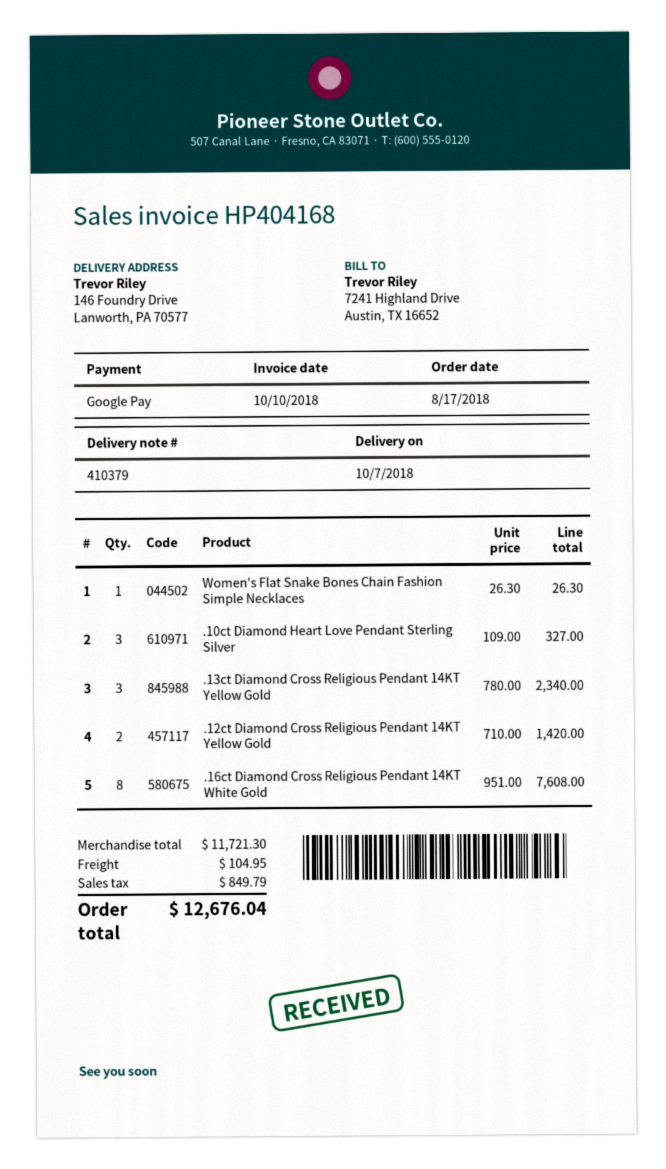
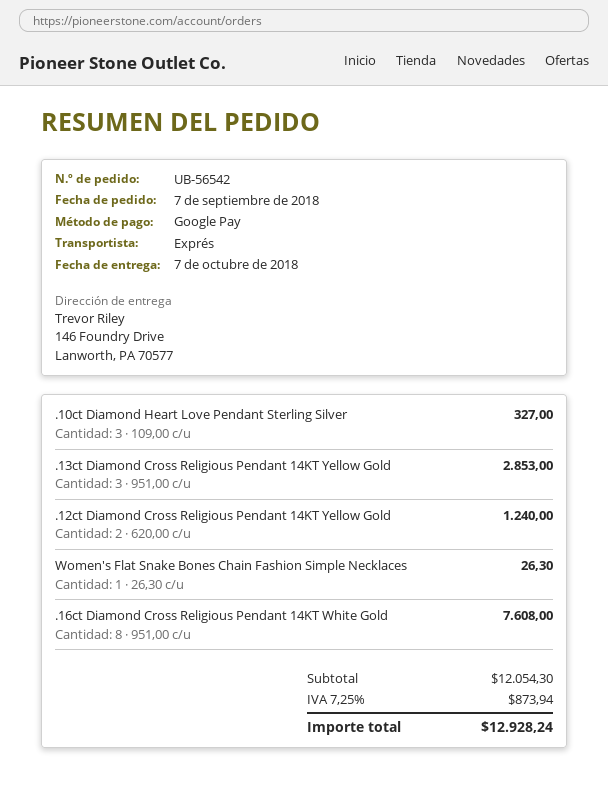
order date: 2018-08-17 -> 2018-09-07
.13ct Diamond Cross Religious Pendant 14KT Yellow Gold: 3 x 780.00 = 2340.00 -> 3 x 951.00 = 2853.00
.12ct Diamond Cross Religious Pendant 14KT Yellow Gold: 2 x 710.00 = 1420.00 -> 2 x 620.00 = 1240.00
subtotal: 11721.30 -> 12054.30
shipping: 104.95 -> none
tax: 849.79 -> 873.94
total: 12676.04 -> 12928.24

